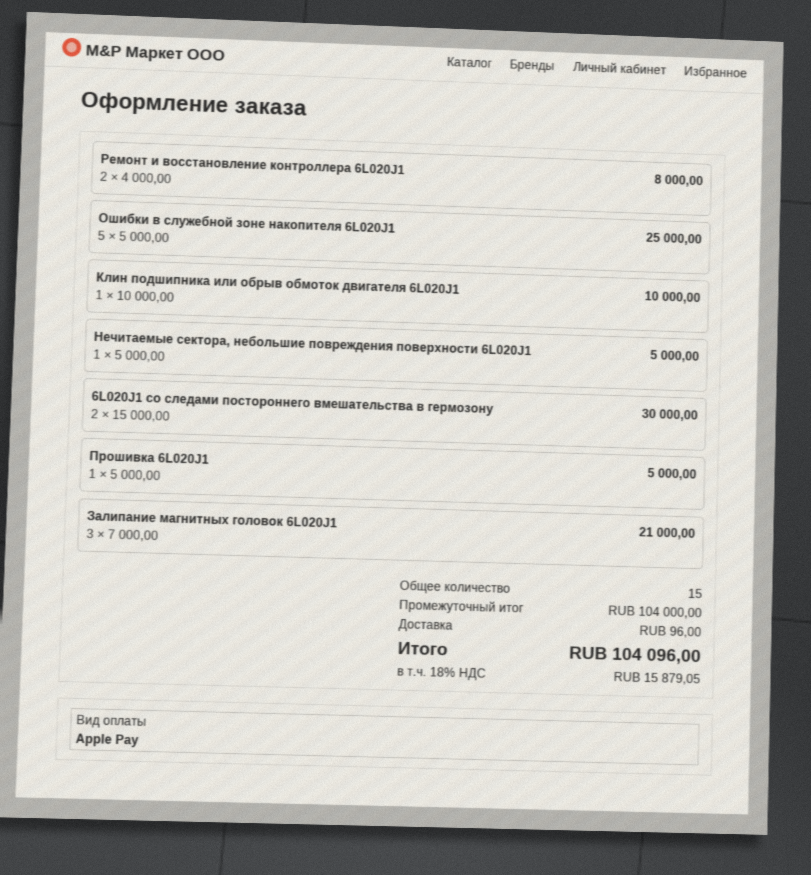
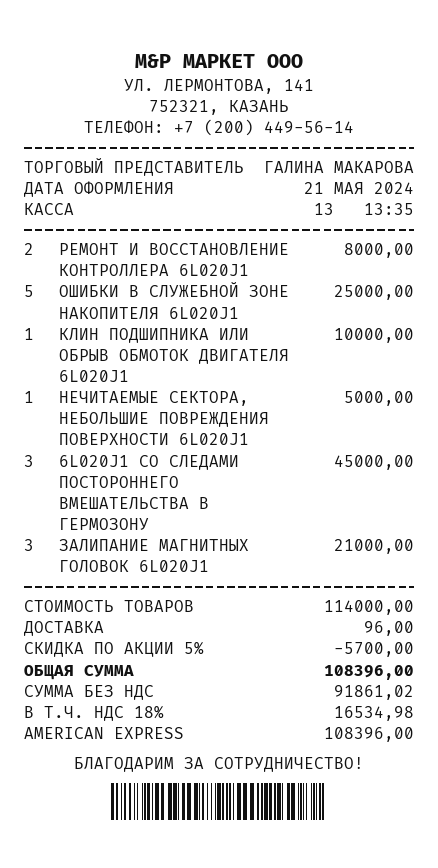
payment method: Apple Pay -> American Express
6L020J1 со следами постороннего вмешательства в гермозону: 2 for 30000.00 -> 3 for 45000.00
Прошивка 6L020J1: 1 for 5000.00 -> none
subtotal: 104000.00 -> 114000.00
discount: none -> 5% = 5700.00
tax: 18% = 15879.05 -> 18% = 16534.98
total: 104096.00 -> 108396.00

